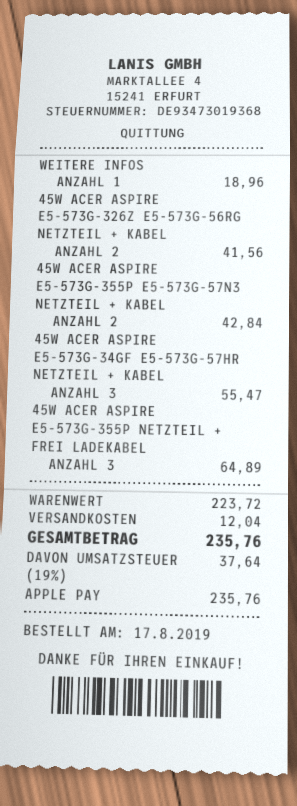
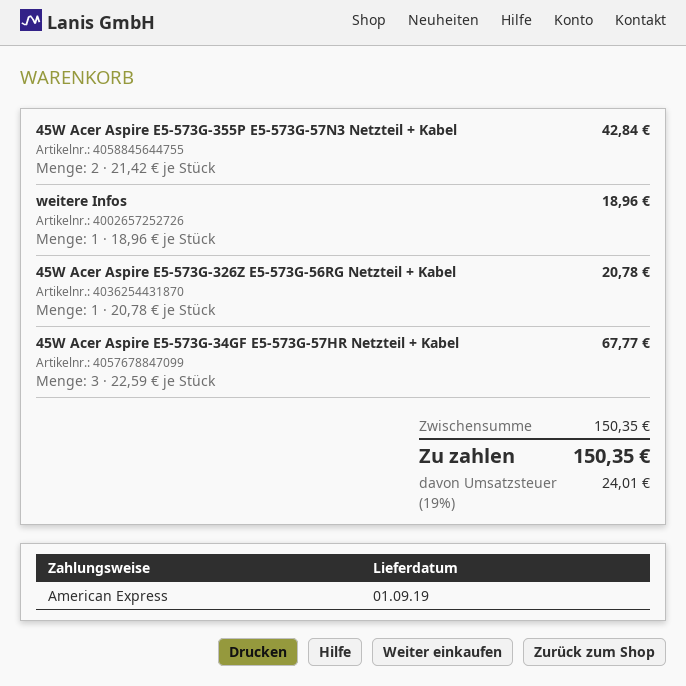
payment method: Apple Pay -> American Express
45W ACER ASPIRE E5-573G-326Z E5-573G-56RG NETZTEIL + KABEL: 2 for 41.56 -> 1 for 20.78
45W ACER ASPIRE E5-573G-34GF E5-573G-57HR NETZTEIL + KABEL: 3 for 55.47 -> 3 for 67.77
45W ACER ASPIRE E5-573G-355P NETZTEIL + FREI LADEKABEL: 3 for 64.89 -> none
subtotal: 223.72 -> 150.35
shipping: 12.04 -> none
tax: 19% = 37.64 -> 19% = 24.01
total: 235.76 -> 150.35

